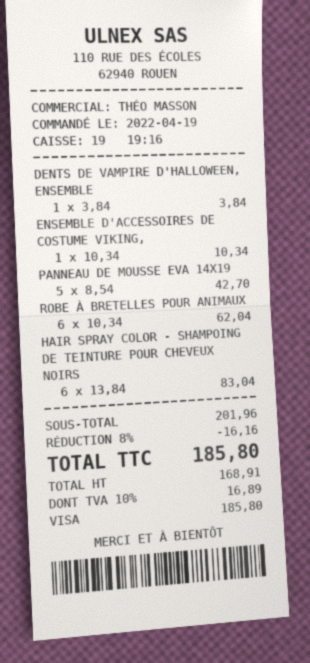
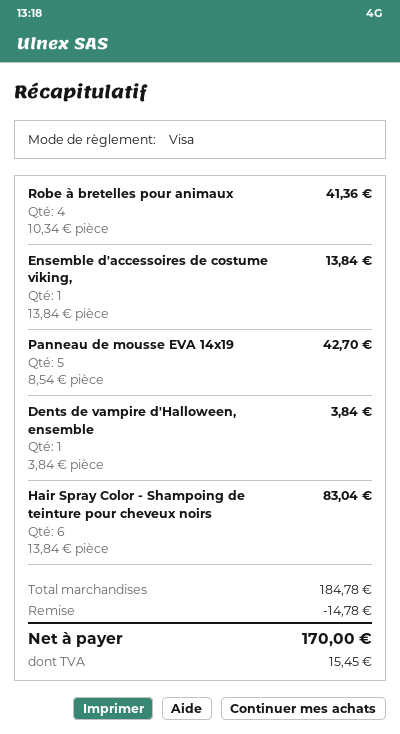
ENSEMBLE D'ACCESSOIRES DE COSTUME VIKING,: 1 x 10.34 = 10.34 -> 1 x 13.84 = 13.84
ROBE À BRETELLES POUR ANIMAUX: 6 x 10.34 = 62.04 -> 4 x 10.34 = 41.36
subtotal: 201.96 -> 184.78
discount: 16.16 -> 14.78
tax: 16.89 -> 15.45
total: 185.80 -> 170.00

